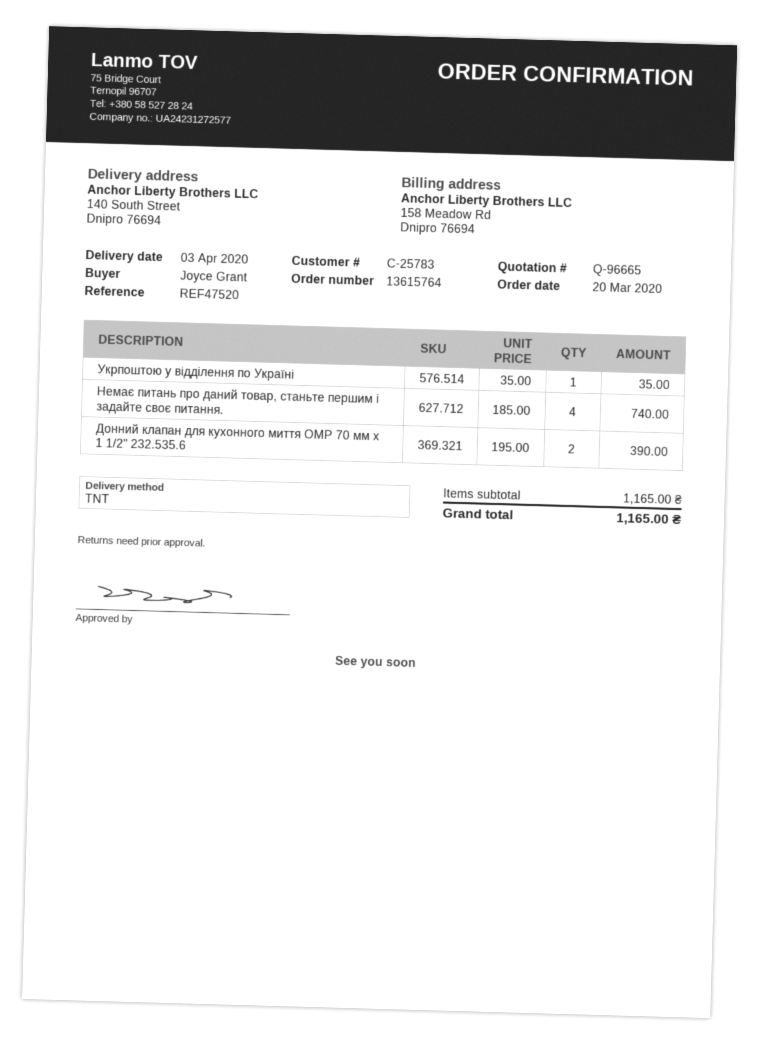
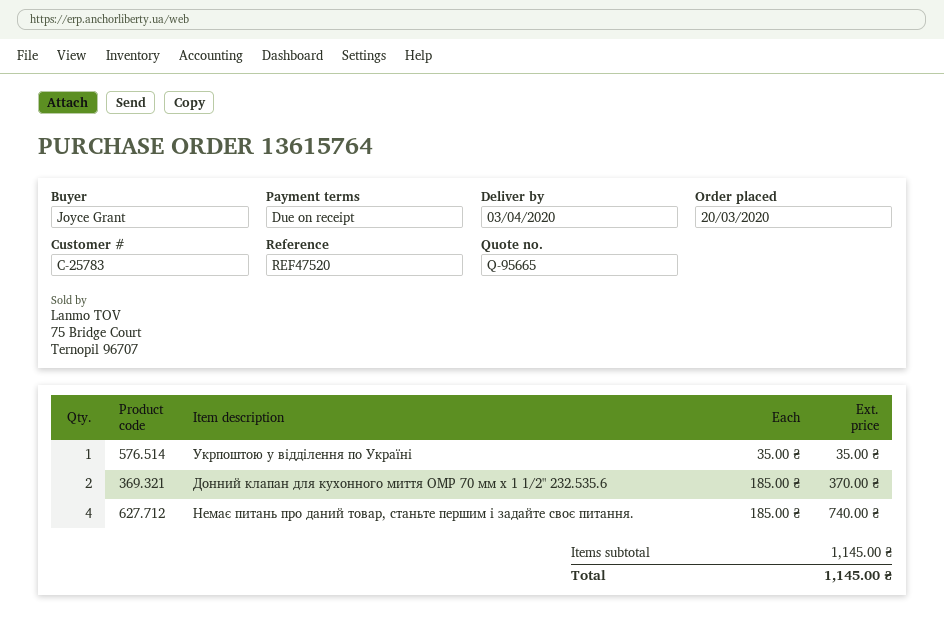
quote number: Q-96665 -> Q-95665
Донний клапан для кухонного миття OMP 70 мм х 1 1/2" 232.535.6: 2 x 195.00 = 390.00 -> 2 x 185.00 = 370.00
subtotal: 1165.00 -> 1145.00
total: 1165.00 -> 1145.00

